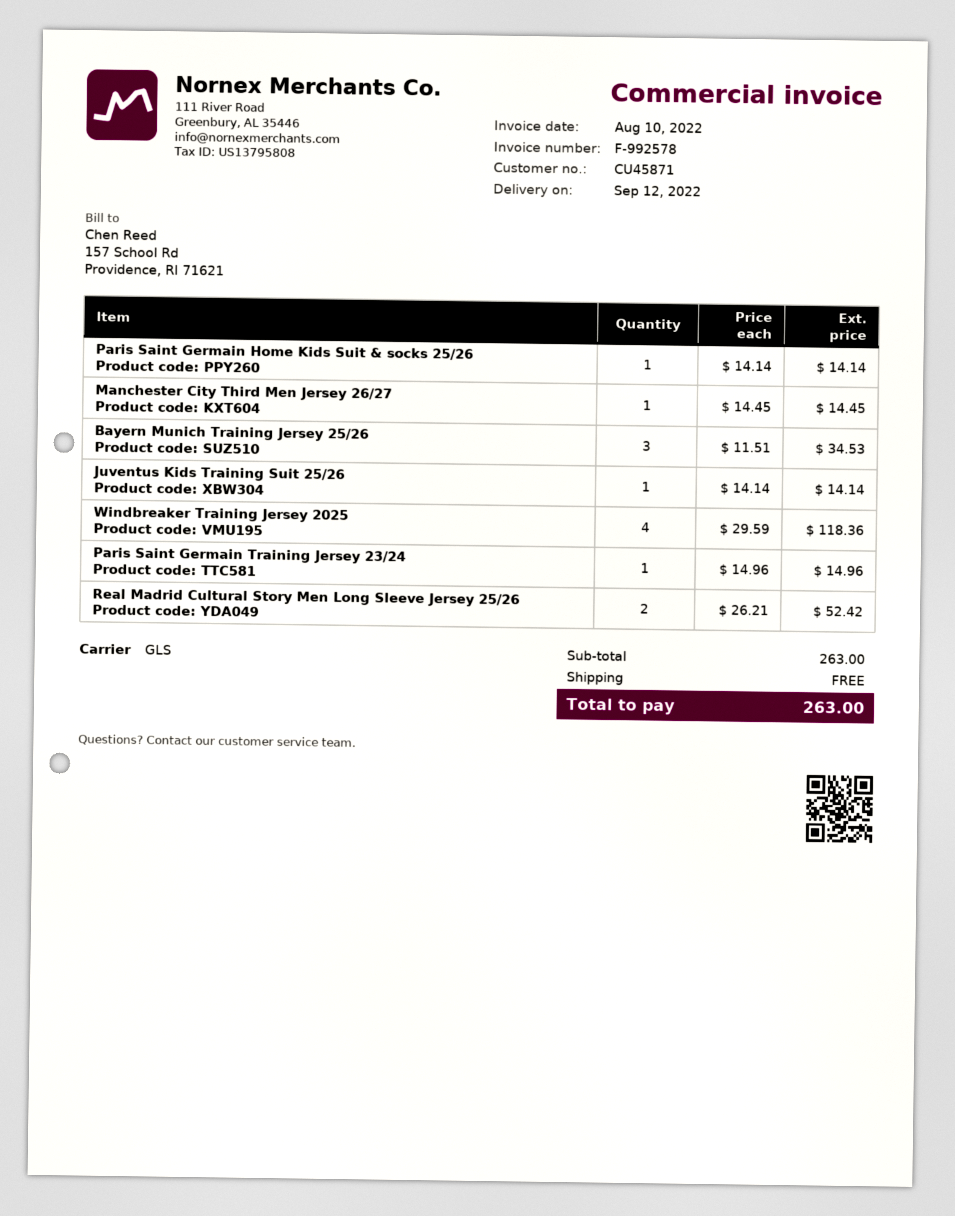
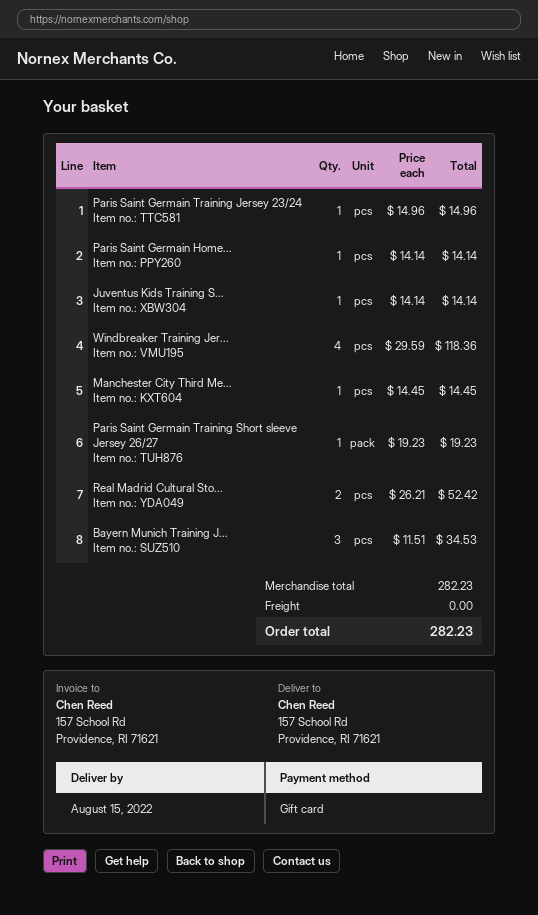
delivery date: 2022-09-12 -> 2022-08-15
Paris Saint Germain Training Short sleeve Jersey 26/27: none -> 1 x 19.23 = 19.23
subtotal: 263.00 -> 282.23
total: 263.00 -> 282.23

